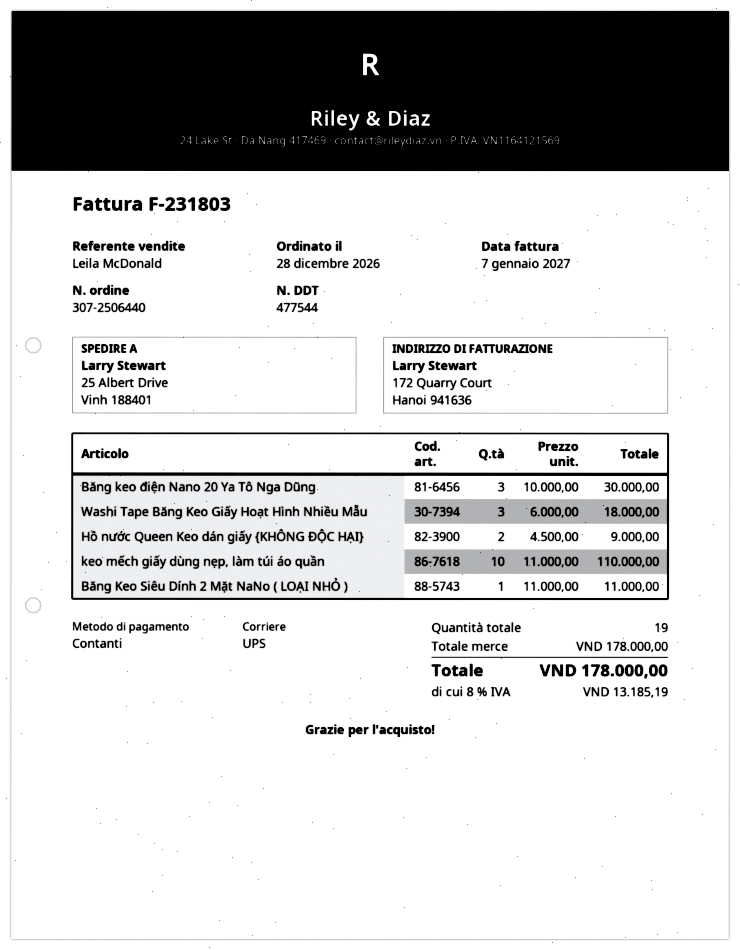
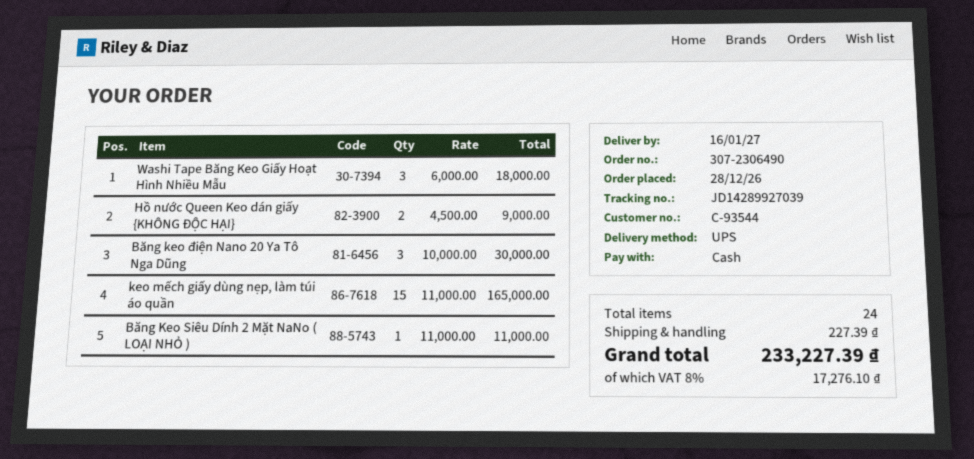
order number: 307-2506440 -> 307-2306490
keo mếch giấy dùng nẹp, làm túi áo quần: 10 x 11000.00 = 110000.00 -> 15 x 11000.00 = 165000.00
total quantity: 19 -> 24
shipping: none -> 227.39
tax: 8% = 13185.19 -> 8% = 17276.10
total: 178000.00 -> 233227.39

